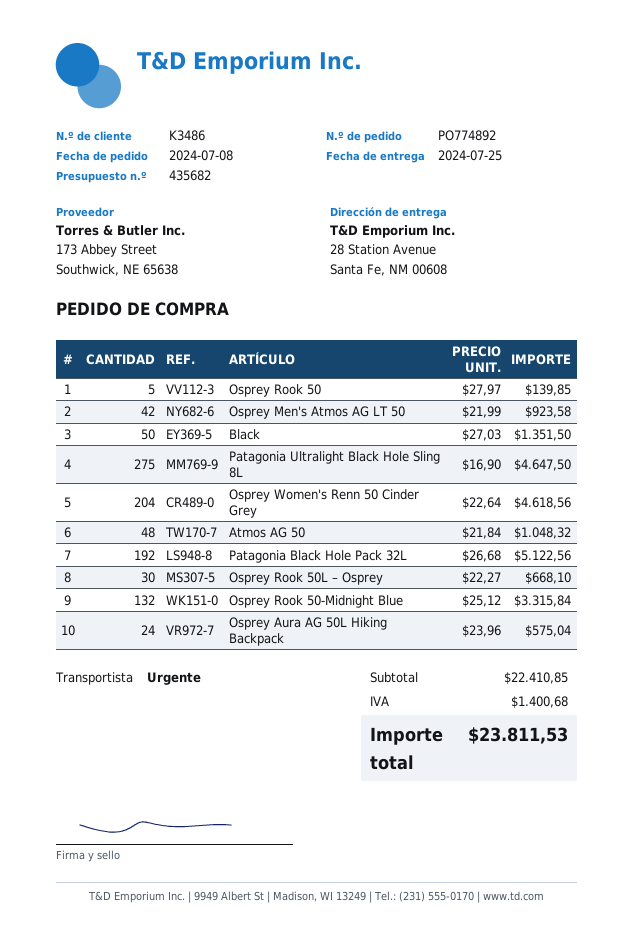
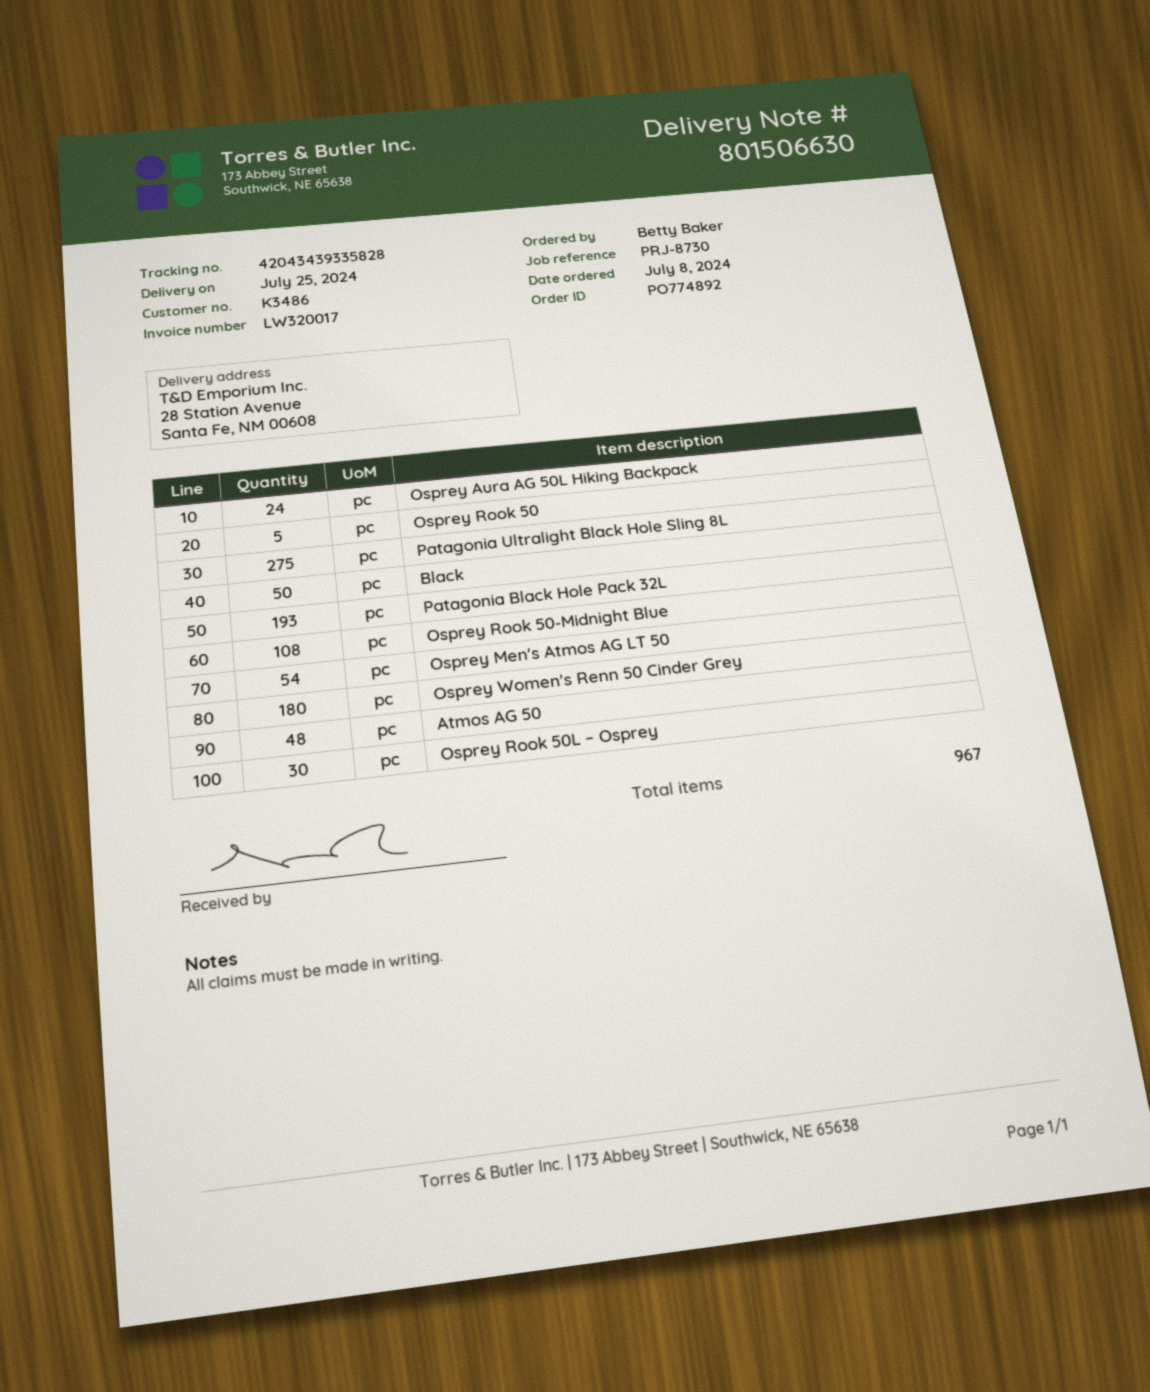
Osprey Men's Atmos AG LT 50: 42 -> 54
Osprey Women's Renn 50 Cinder Grey: 204 -> 180
Patagonia Black Hole Pack 32L: 192 -> 193
Osprey Rook 50-Midnight Blue: 132 -> 108

